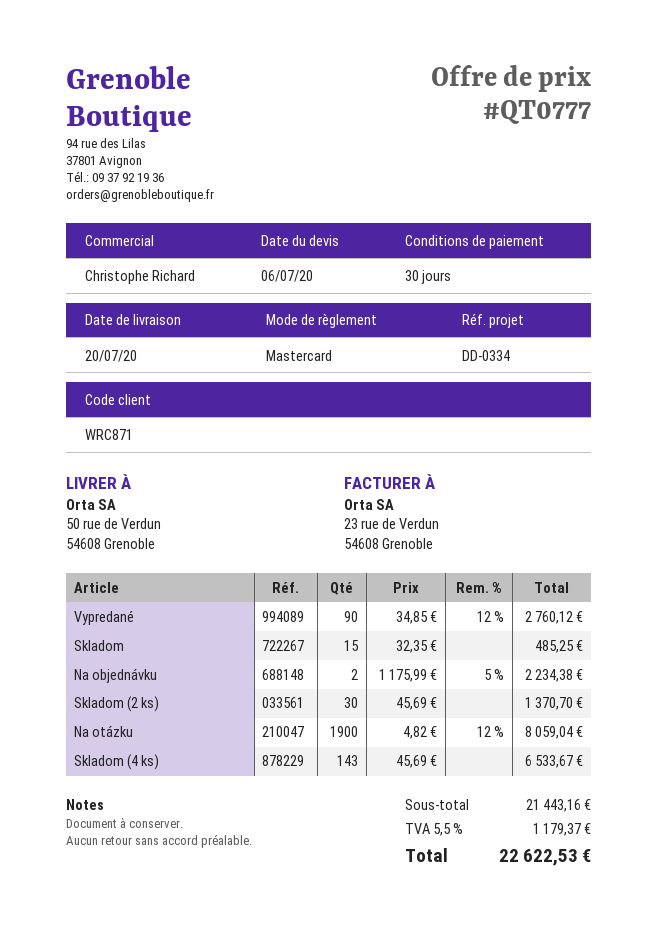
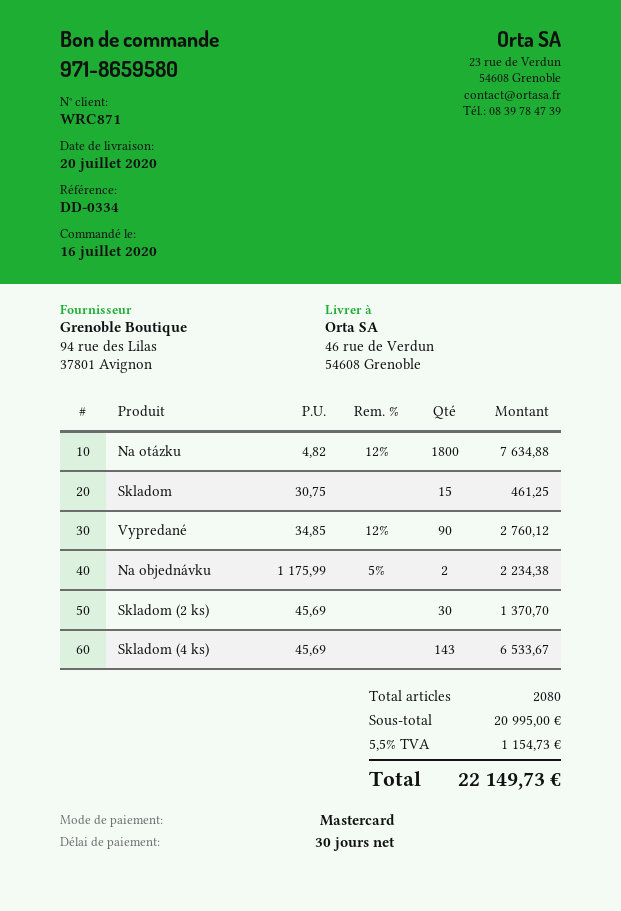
ship to: 50 rue de Verdun, 54608 Grenoble -> 46 rue de Verdun, 54608 Grenoble
Skladom: 15 x 32.35 = 485.25 -> 15 x 30.75 = 461.25
Na otázku: 1900 x 4.82 - 12% = 8059.04 -> 1800 x 4.82 - 12% = 7634.88
subtotal: 21443.16 -> 20995.00
tax: 5.5% = 1179.37 -> 5.5% = 1154.73
total: 22622.53 -> 22149.73

